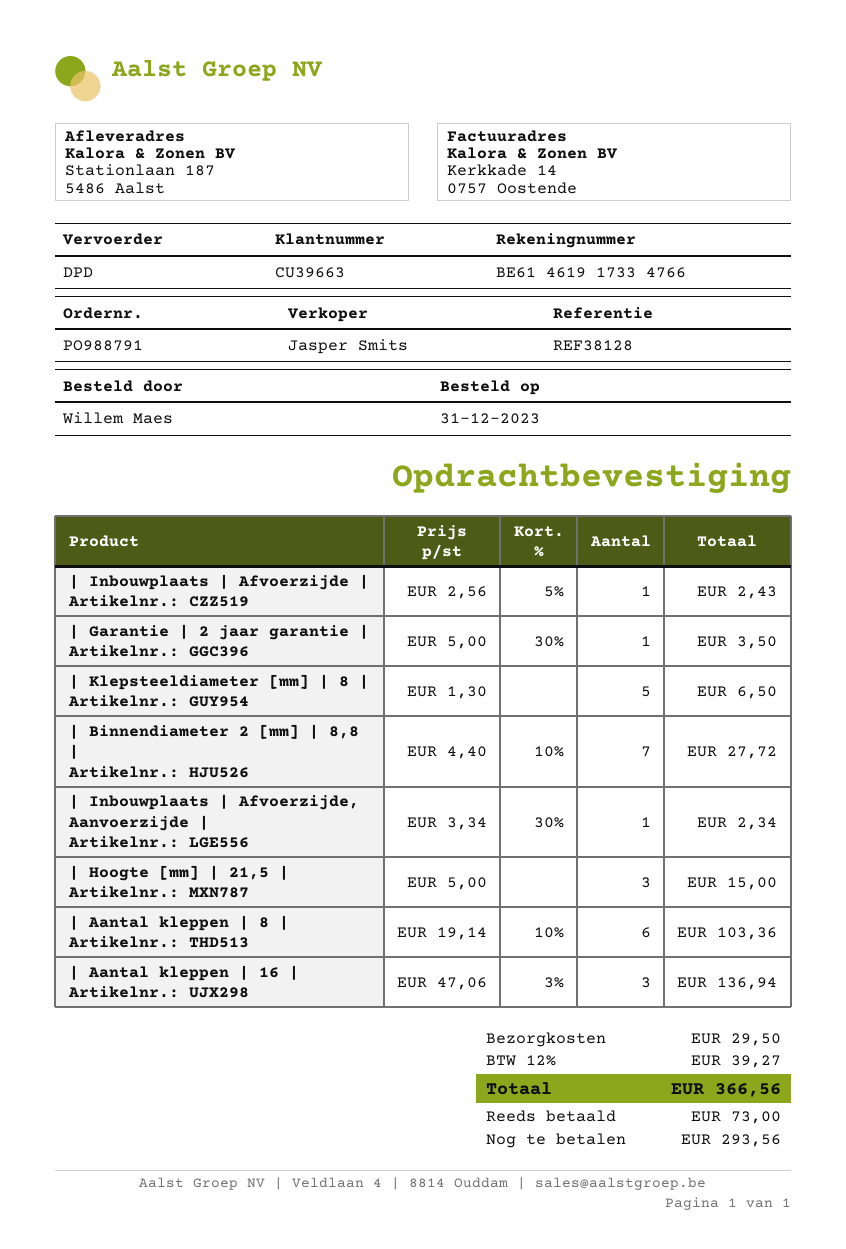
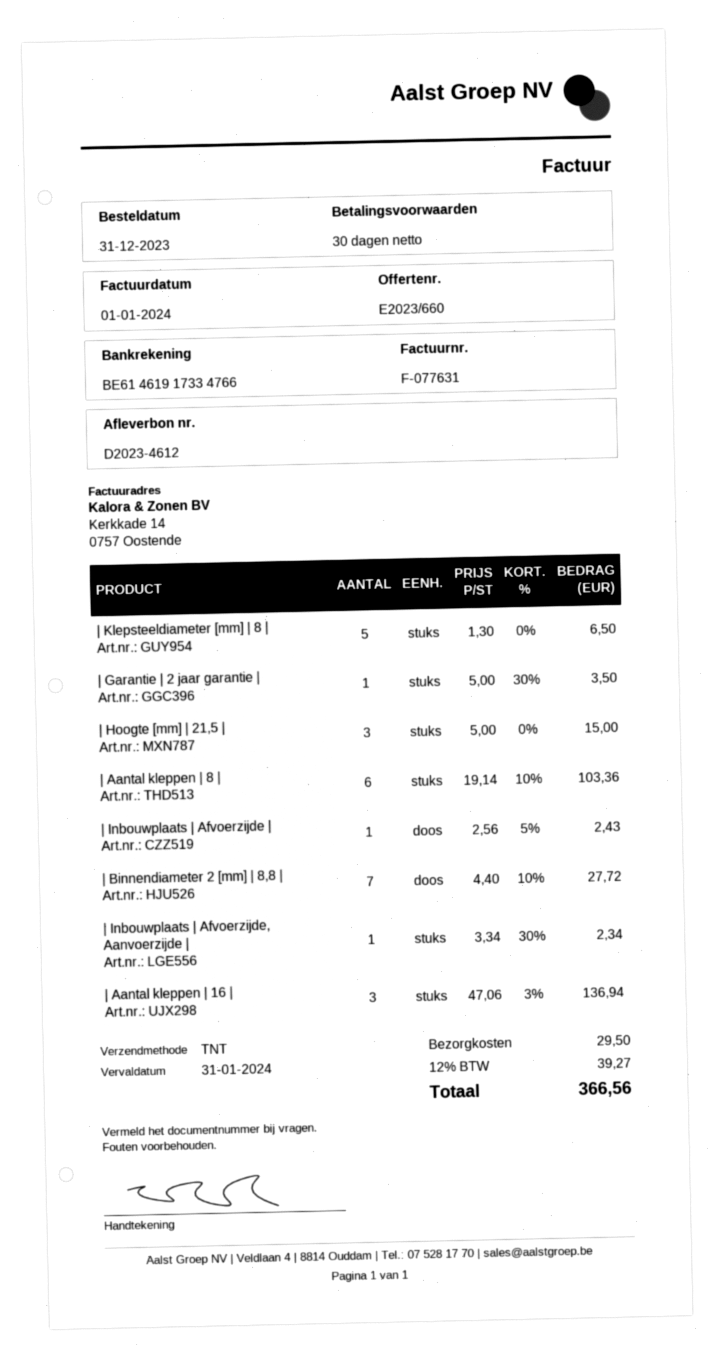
shipping method: DPD -> TNT

